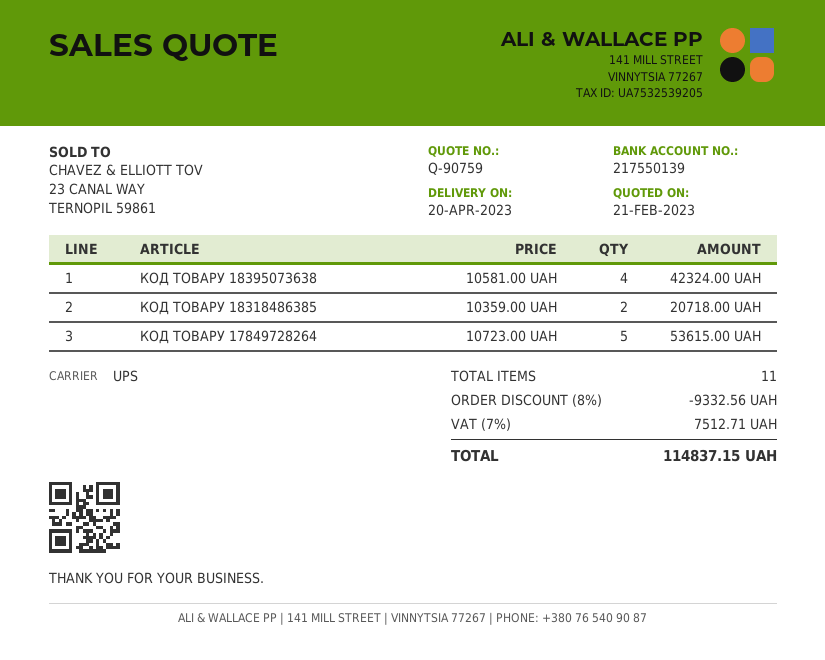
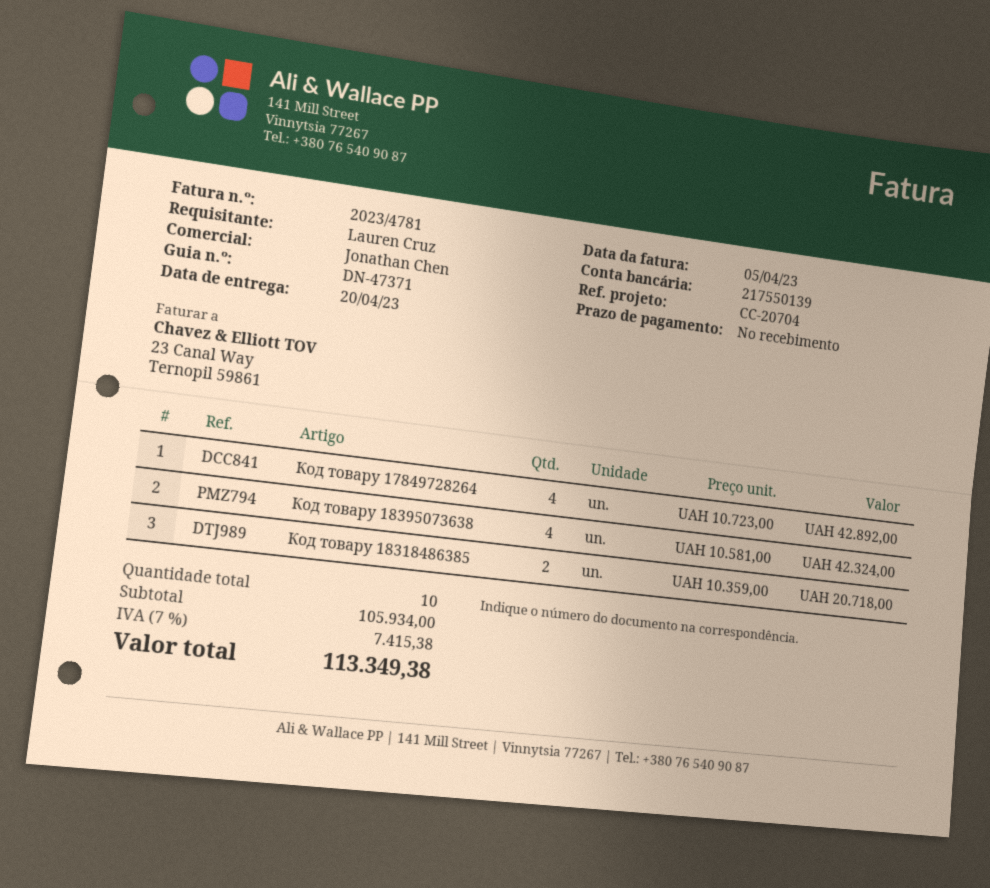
КОД ТОВАРУ 17849728264: 5 x 10723.00 = 53615.00 -> 4 x 10723.00 = 42892.00
total quantity: 11 -> 10
discount: 8% = 9332.56 -> none
tax: 7% = 7512.71 -> 7% = 7415.38
total: 114837.15 -> 113349.38

